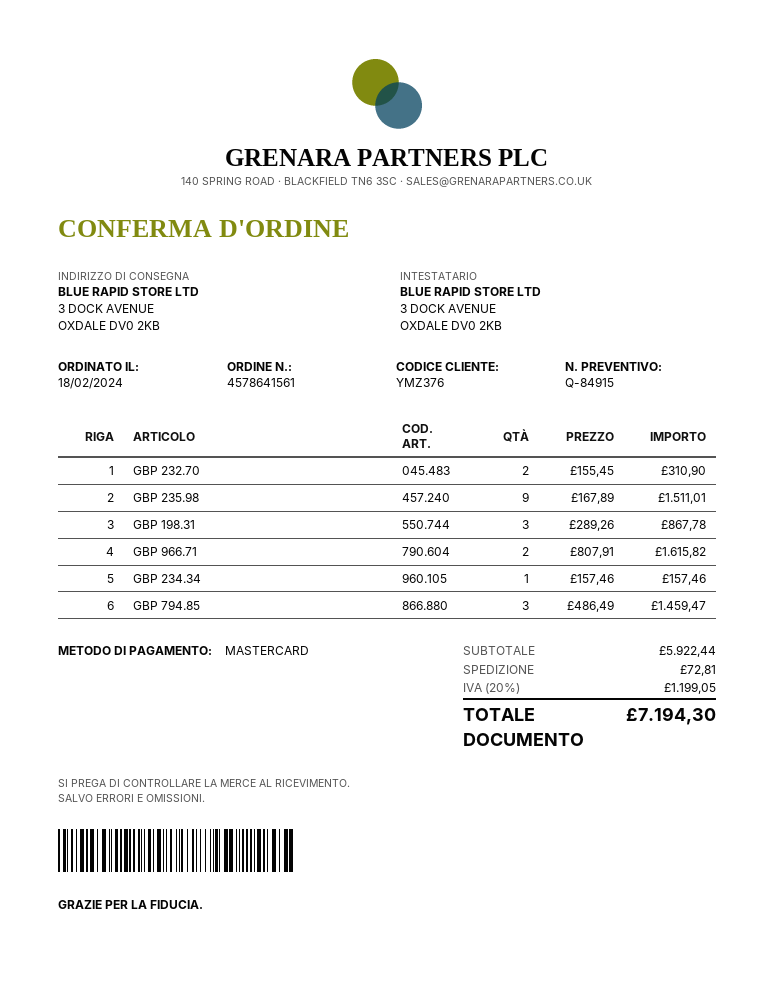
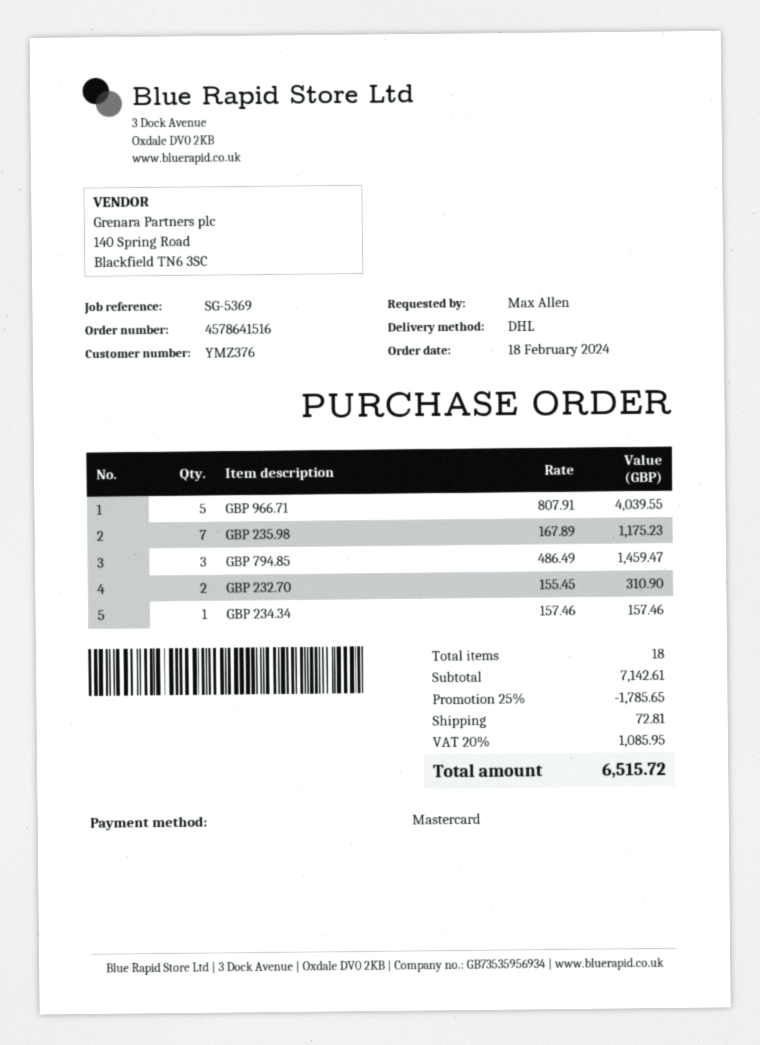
order number: 4578641561 -> 4578641516
GBP 235.98: 9 x 167.89 = 1511.01 -> 7 x 167.89 = 1175.23
GBP 198.31: 3 x 289.26 = 867.78 -> none
GBP 966.71: 2 x 807.91 = 1615.82 -> 5 x 807.91 = 4039.55
subtotal: 5922.44 -> 7142.61
discount: none -> 25% = 1785.65
tax: 20% = 1199.05 -> 20% = 1085.95
total: 7194.30 -> 6515.72

